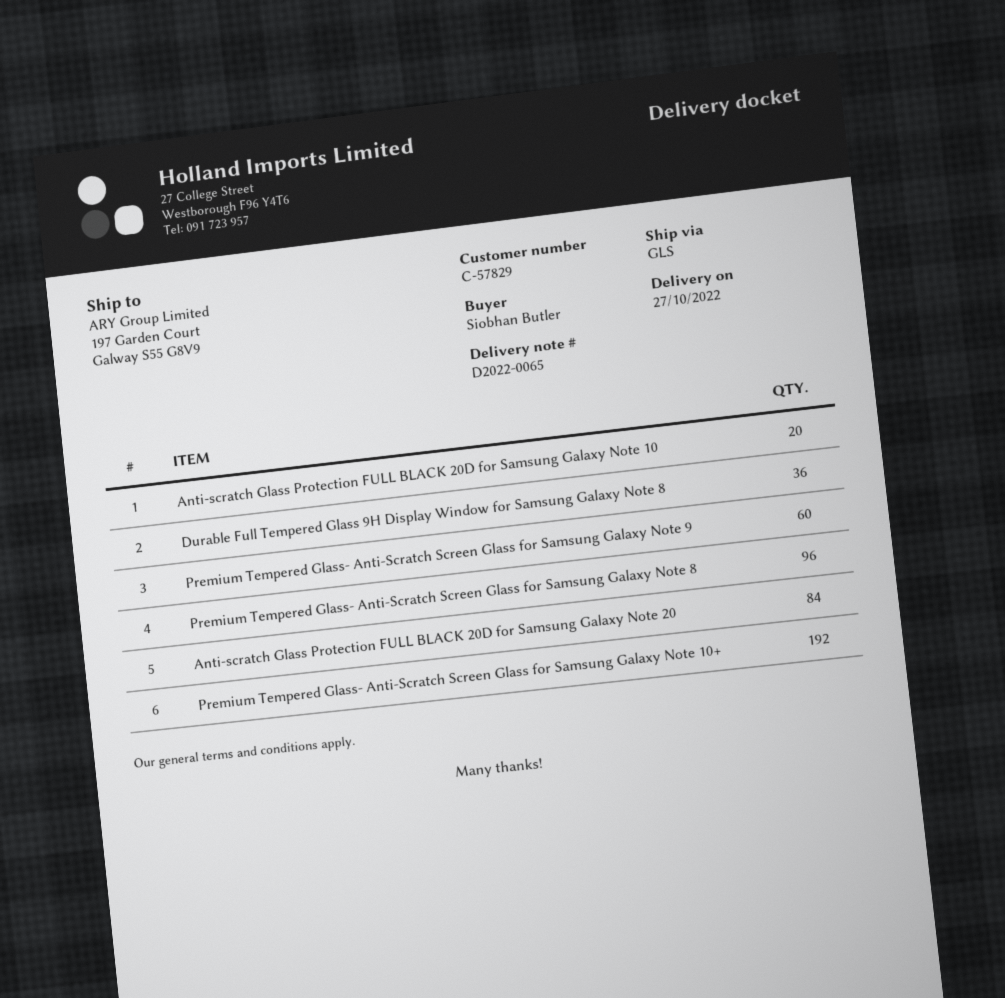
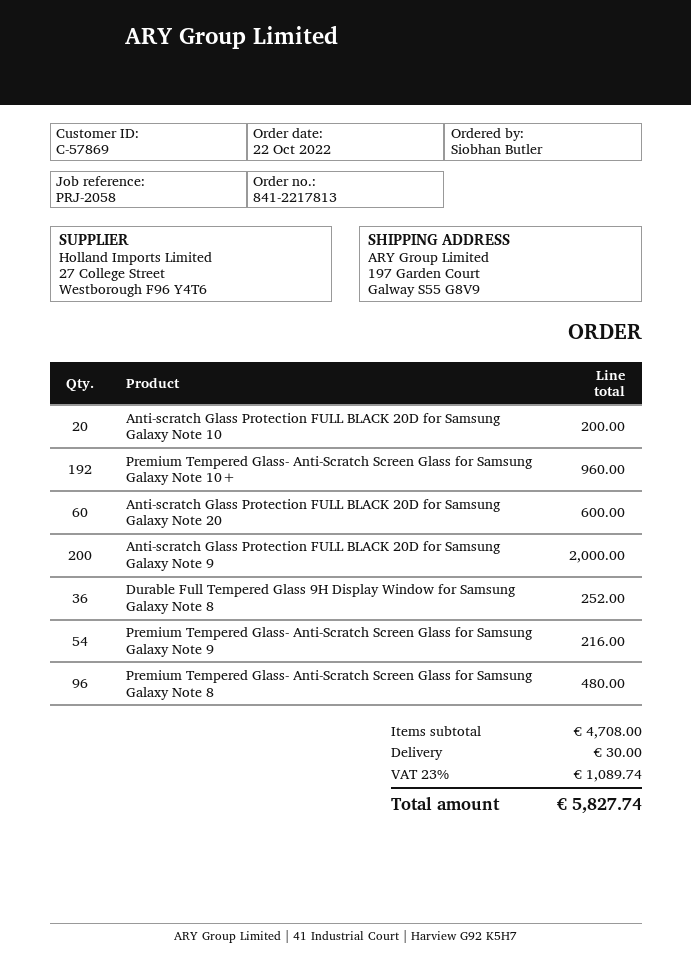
customer number: C-57829 -> C-57869
Premium Tempered Glass- Anti-Scratch Screen Glass for Samsung Galaxy Note 9: 60 -> 54
Anti-scratch Glass Protection FULL BLACK 20D for Samsung Galaxy Note 20: 84 -> 60
Anti-scratch Glass Protection FULL BLACK 20D for Samsung Galaxy Note 9: none -> 200

